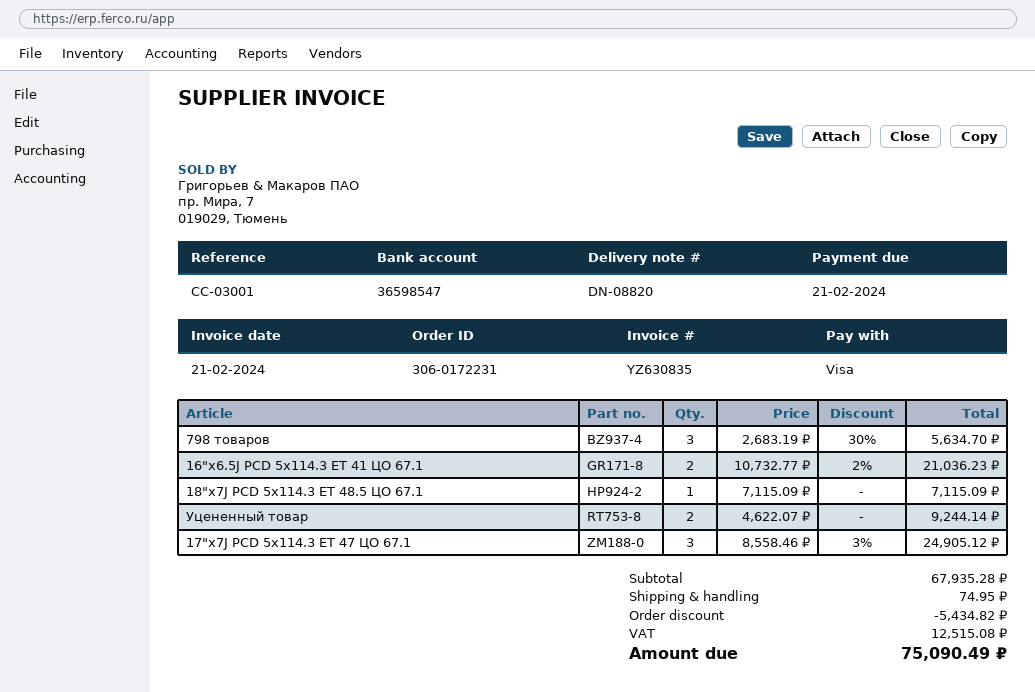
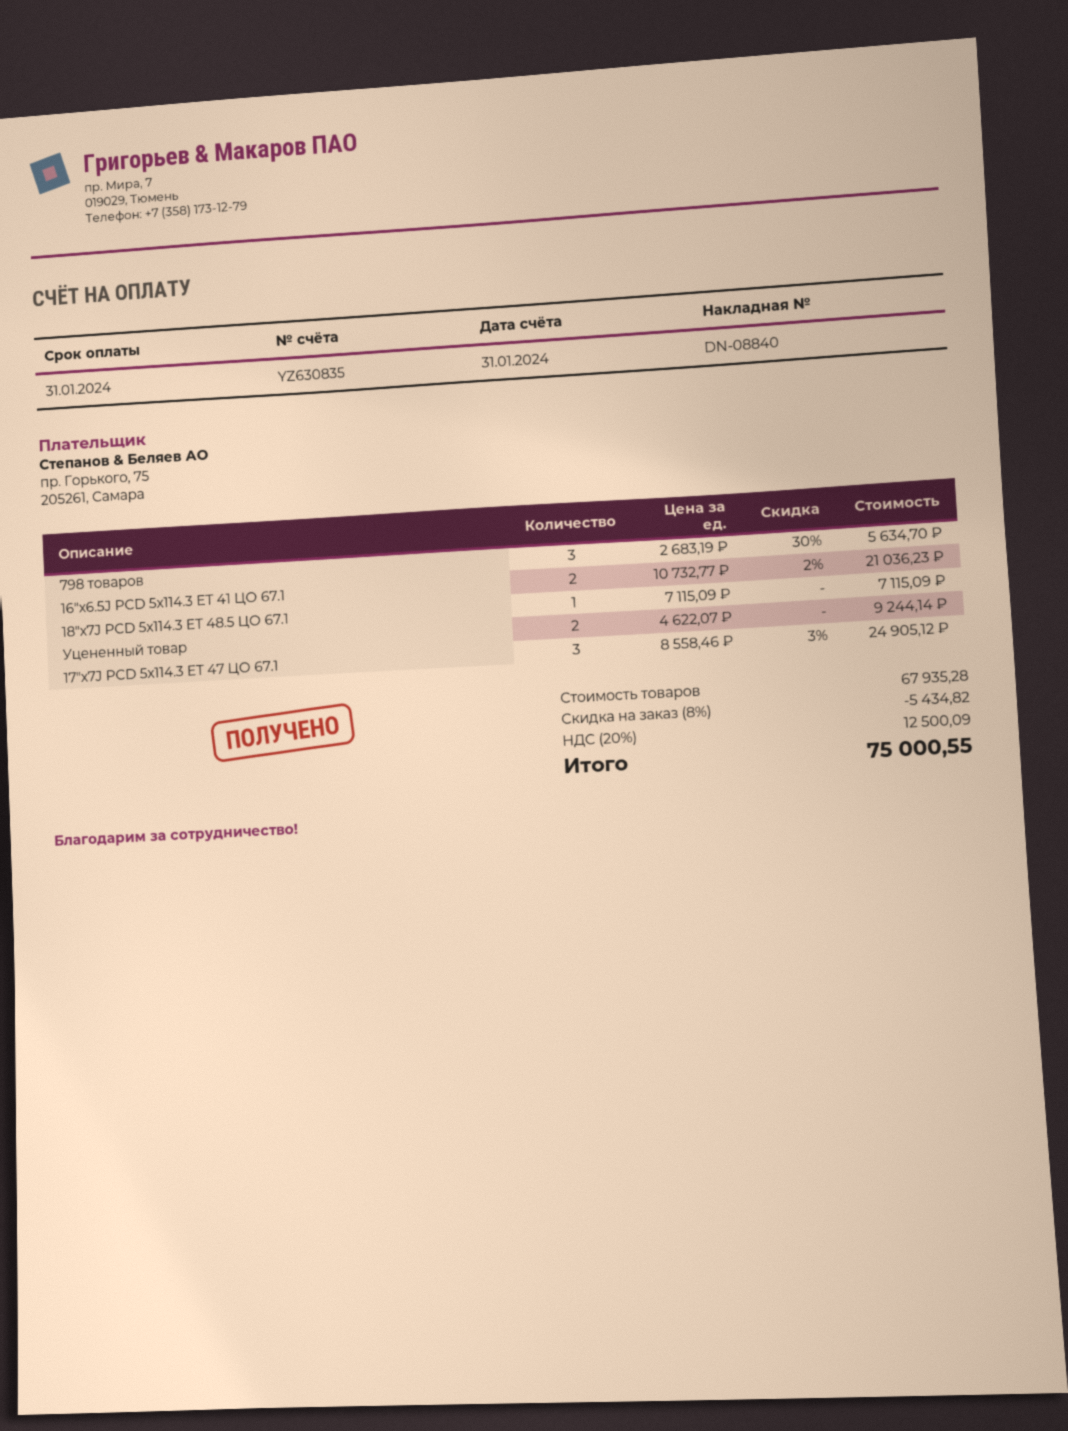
delivery note number: DN-08820 -> DN-08840
invoice date: 2024-02-21 -> 2024-01-31
due date: 2024-02-21 -> 2024-01-31
shipping: 74.95 -> none
tax: 12515.08 -> 12500.09
total: 75090.49 -> 75000.55

